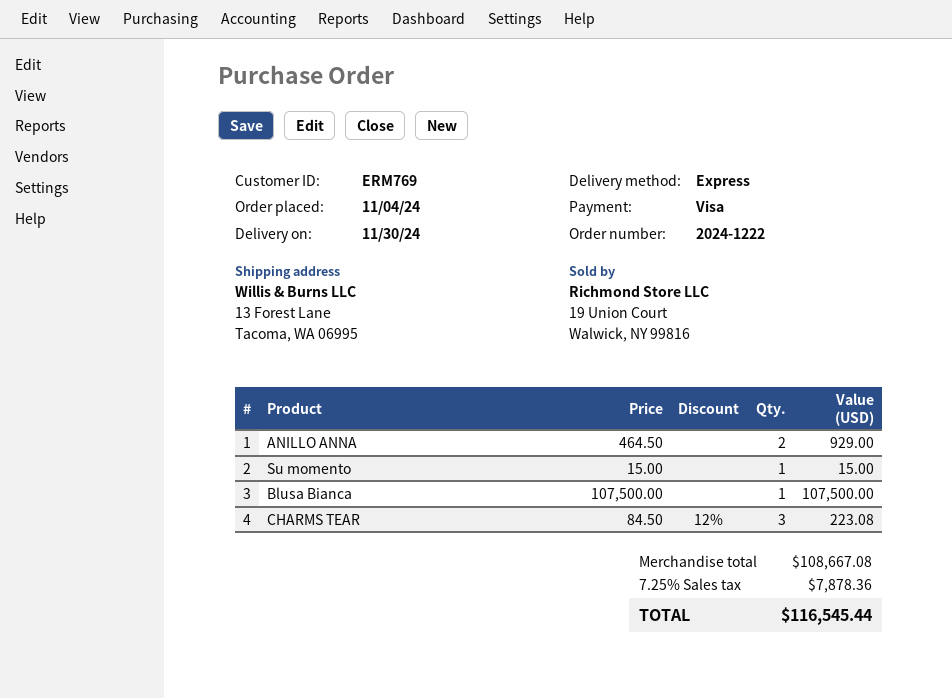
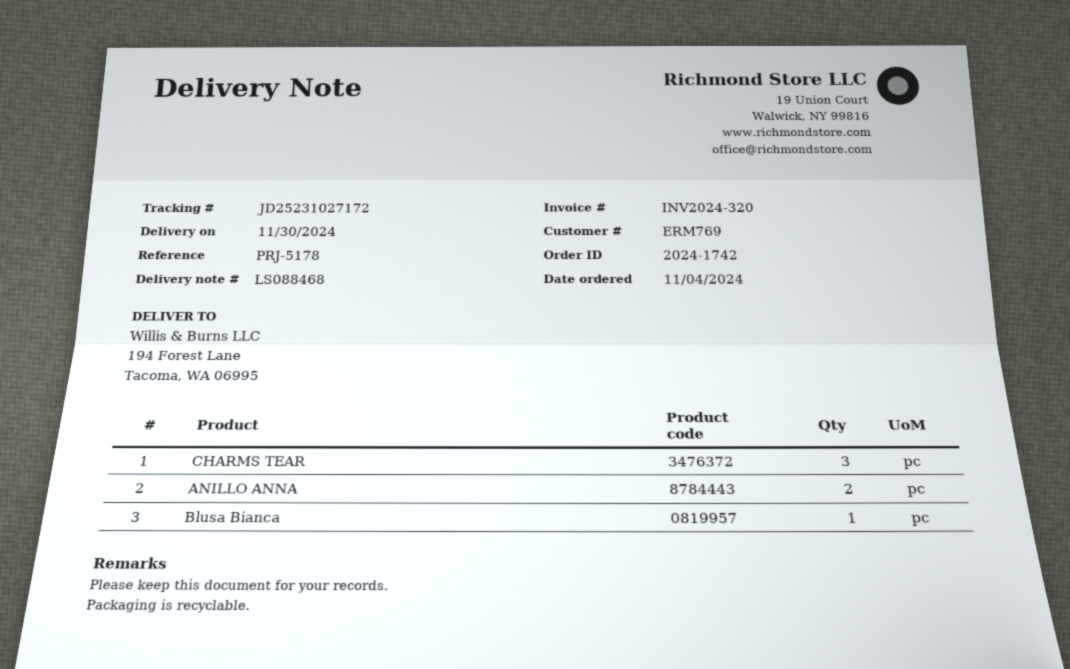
order number: 2024-1222 -> 2024-1742
ship to: 13 Forest Lane, Tacoma, WA 06995 -> 194 Forest Lane, Tacoma, WA 06995
Su momento: 1 -> none

